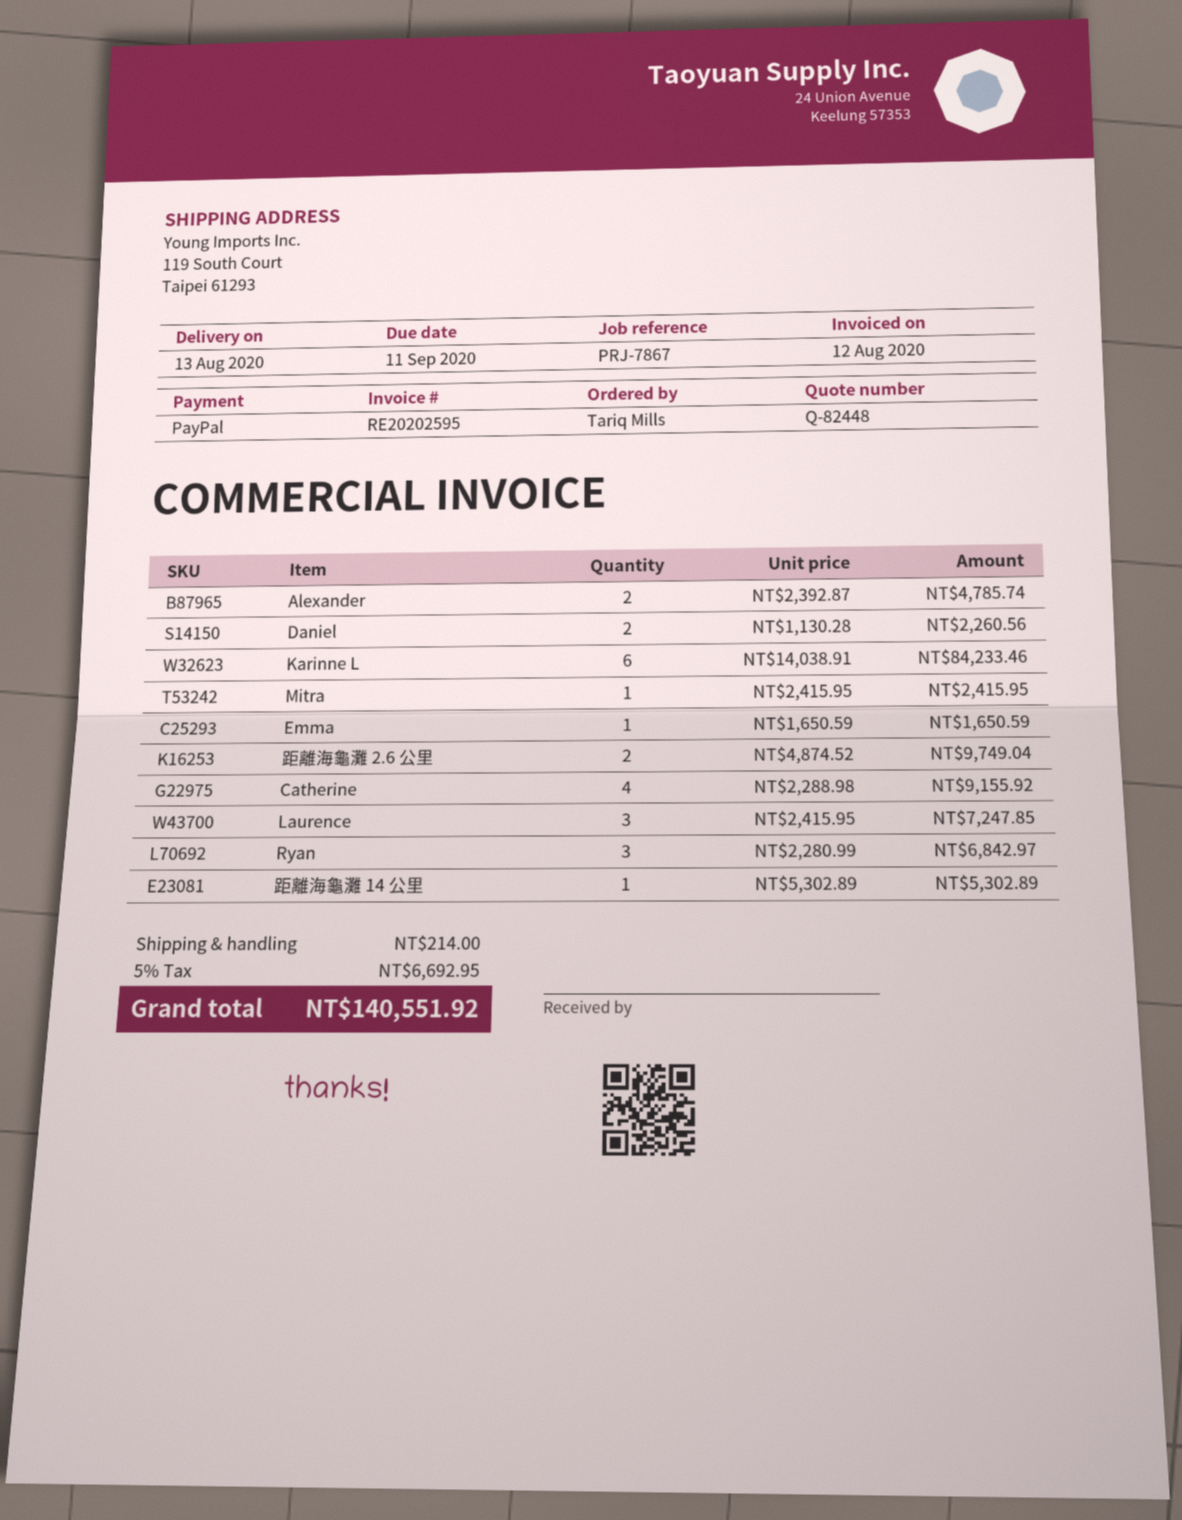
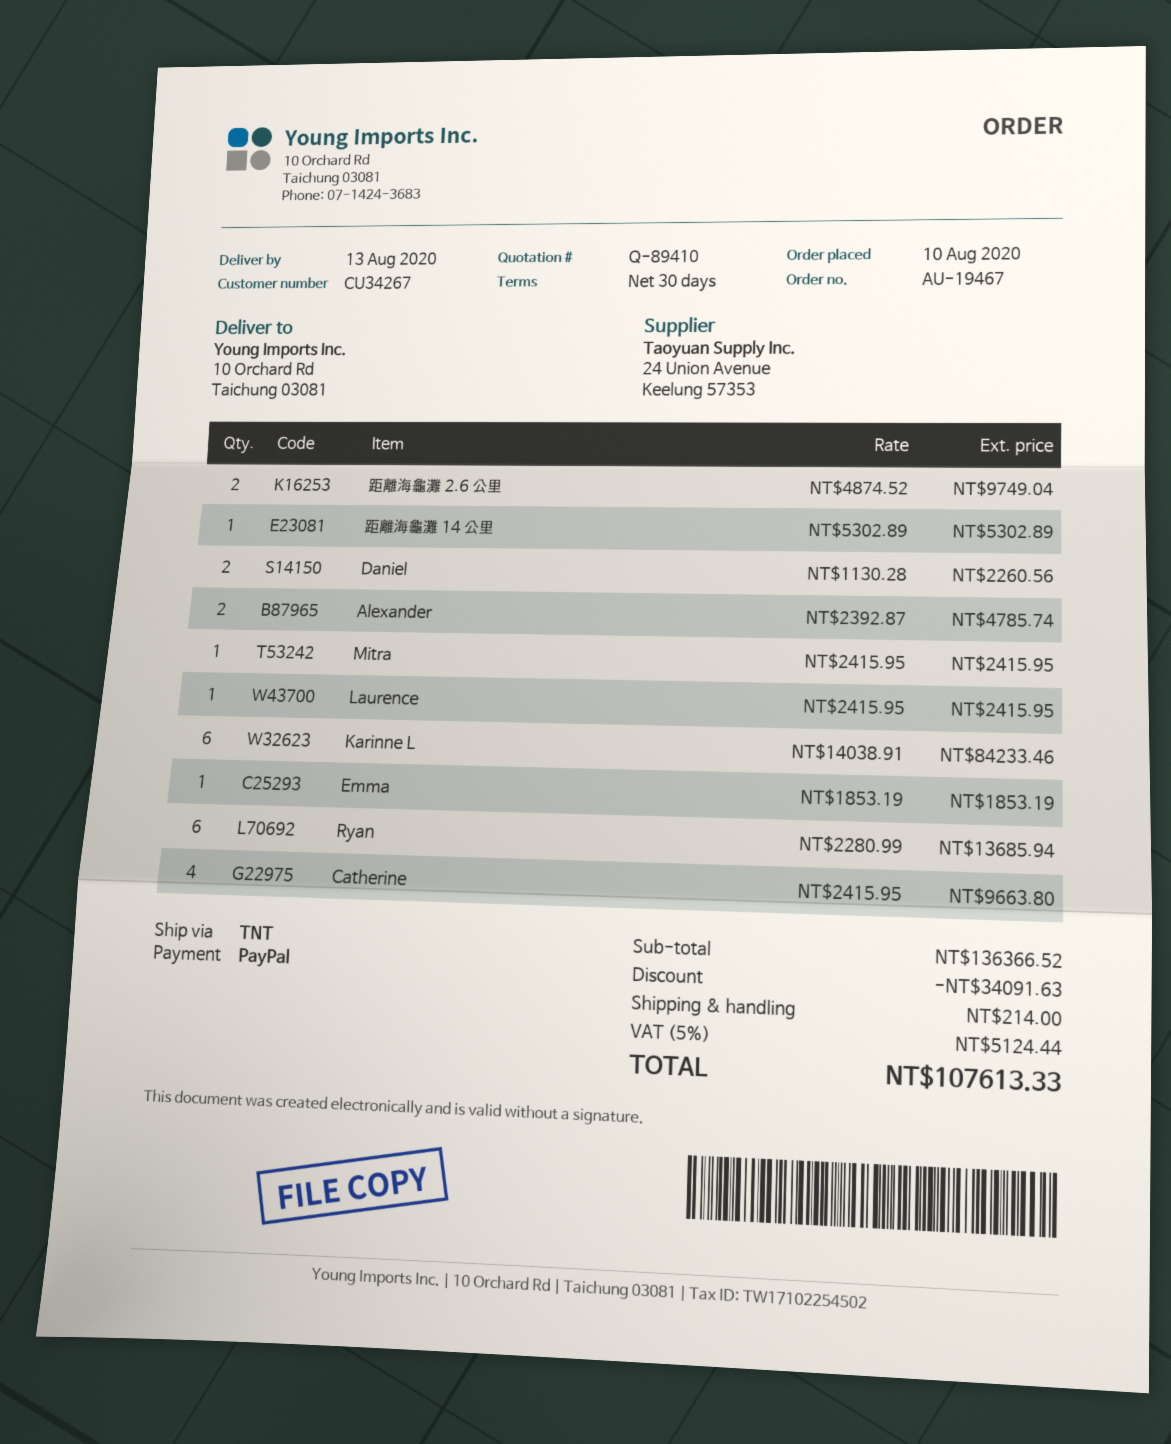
quote number: Q-82448 -> Q-89410
ship to: 119 South Court, Taipei 61293 -> 10 Orchard Rd, Taichung 03081
Emma: 1 x 1650.59 = 1650.59 -> 1 x 1853.19 = 1853.19
Catherine: 4 x 2288.98 = 9155.92 -> 4 x 2415.95 = 9663.80
Laurence: 3 x 2415.95 = 7247.85 -> 1 x 2415.95 = 2415.95
Ryan: 3 x 2280.99 = 6842.97 -> 6 x 2280.99 = 13685.94
discount: none -> 34091.63
tax: 5% = 6692.95 -> 5% = 5124.44
total: 140551.92 -> 107613.33

